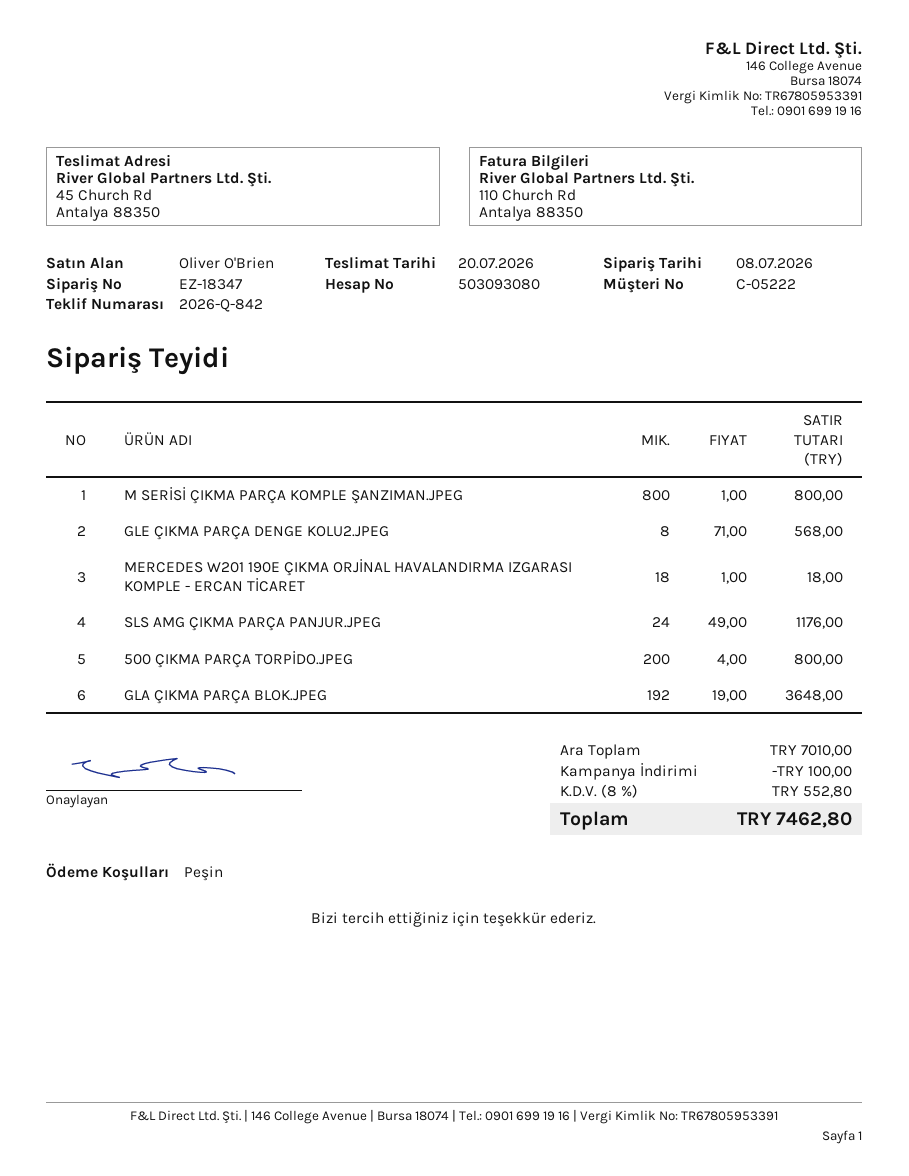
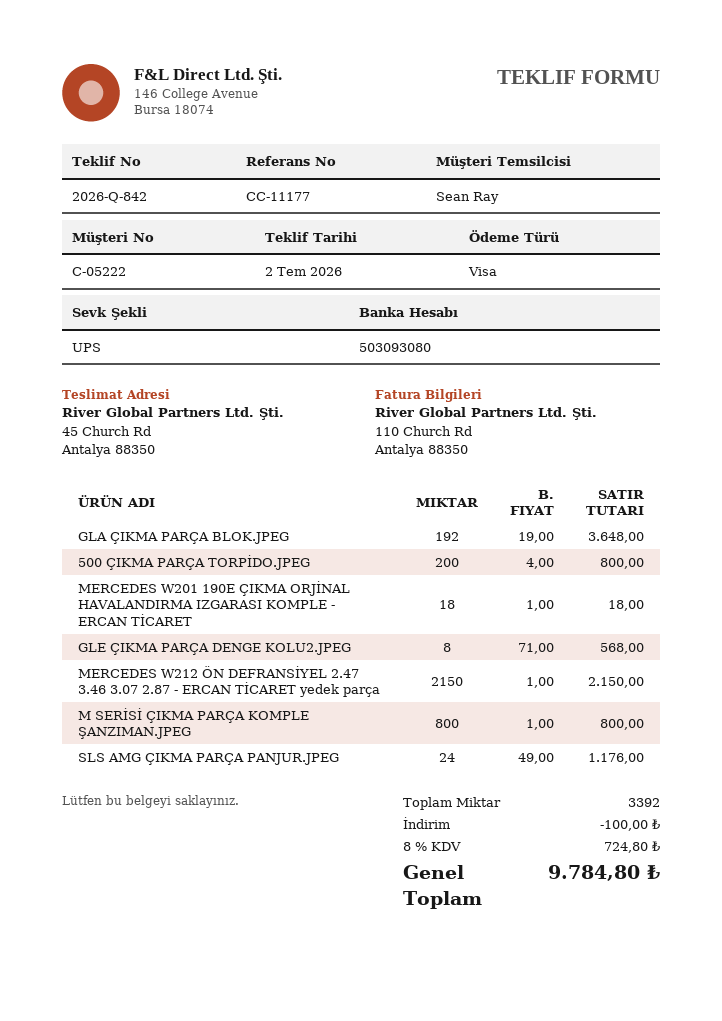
MERCEDES W212 ÖN DEFRANSİYEL 2.47 3.46 3.07 2.87 - ERCAN TİCARET yedek parça: none -> 2150 x 1.00 = 2150.00
tax: 8% = 552.80 -> 8% = 724.80
total: 7462.80 -> 9784.80

